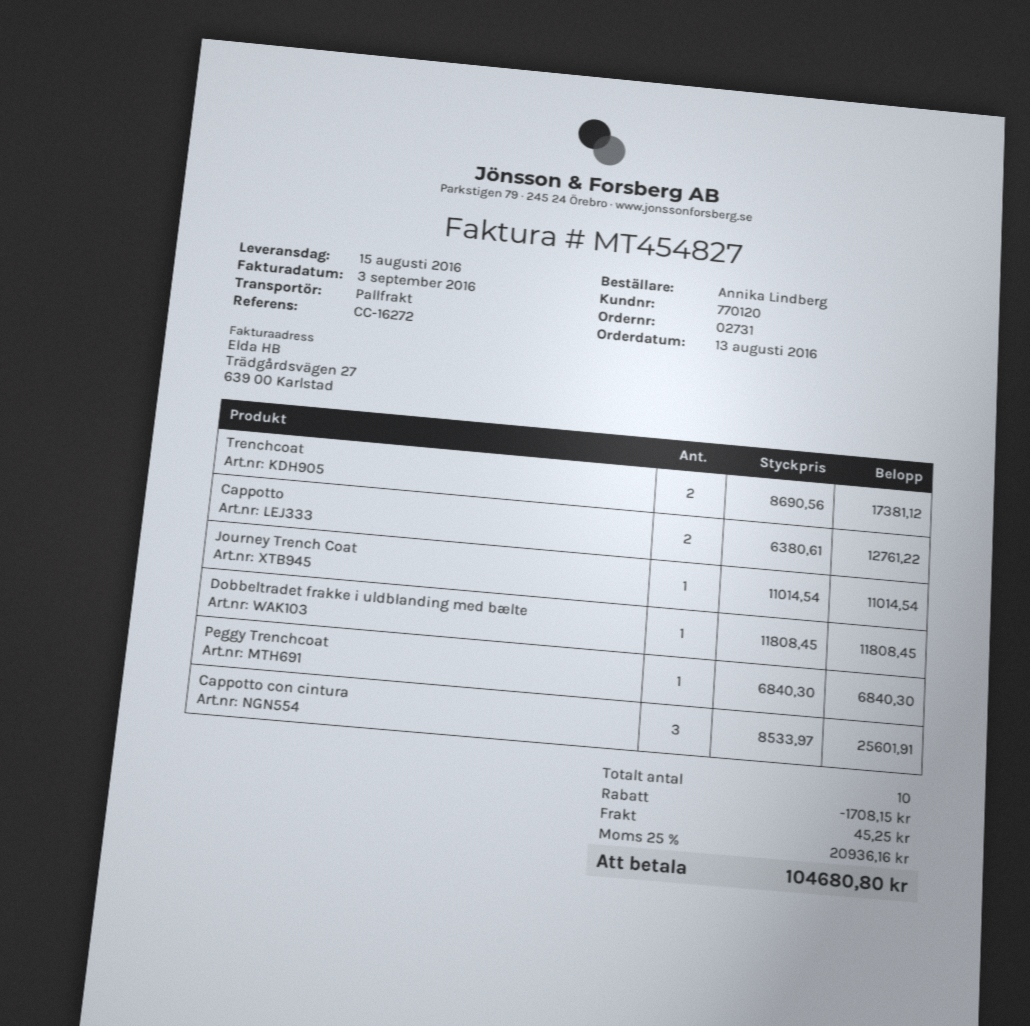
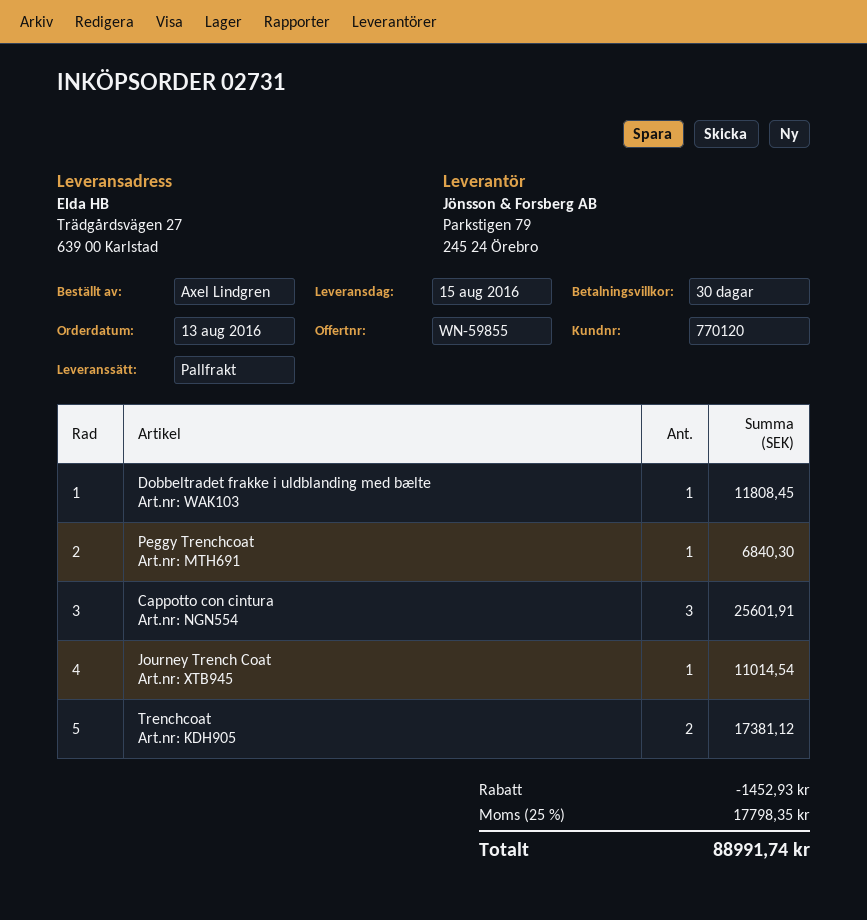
ordered by: Annika Lindberg -> Axel Lindgren
Cappotto: 2 for 12761.22 -> none
discount: 1708.15 -> 1452.93
shipping: 45.25 -> none
tax: 25% = 20936.16 -> 25% = 17798.35
total: 104680.80 -> 88991.74

